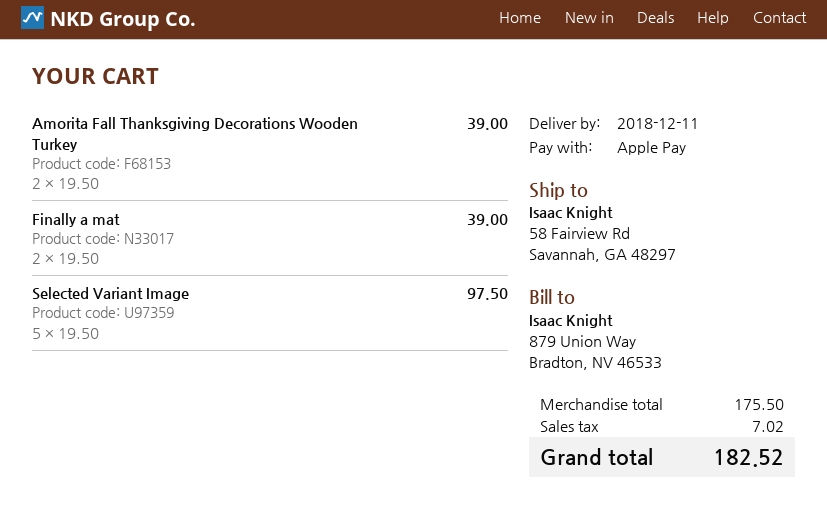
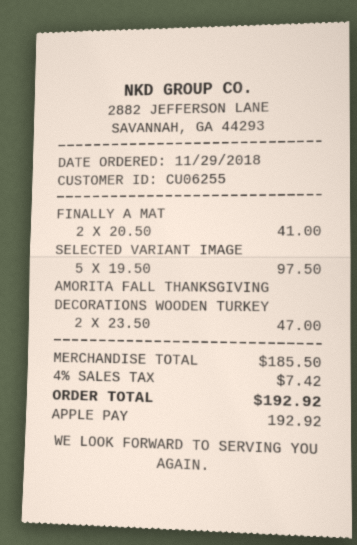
Amorita Fall Thanksgiving Decorations Wooden Turkey: 2 x 19.50 = 39.00 -> 2 x 23.50 = 47.00
Finally a mat: 2 x 19.50 = 39.00 -> 2 x 20.50 = 41.00
subtotal: 175.50 -> 185.50
tax: 7.02 -> 7.42
total: 182.52 -> 192.92

